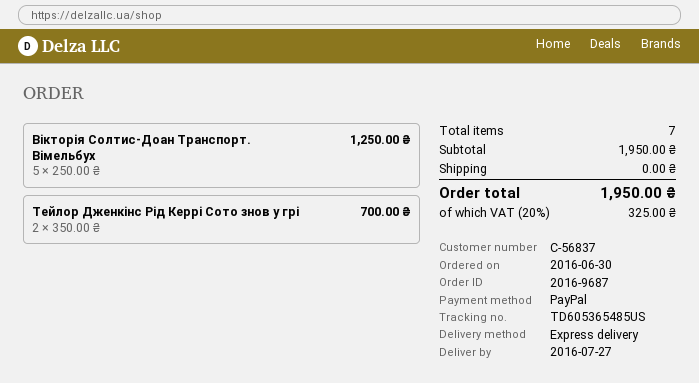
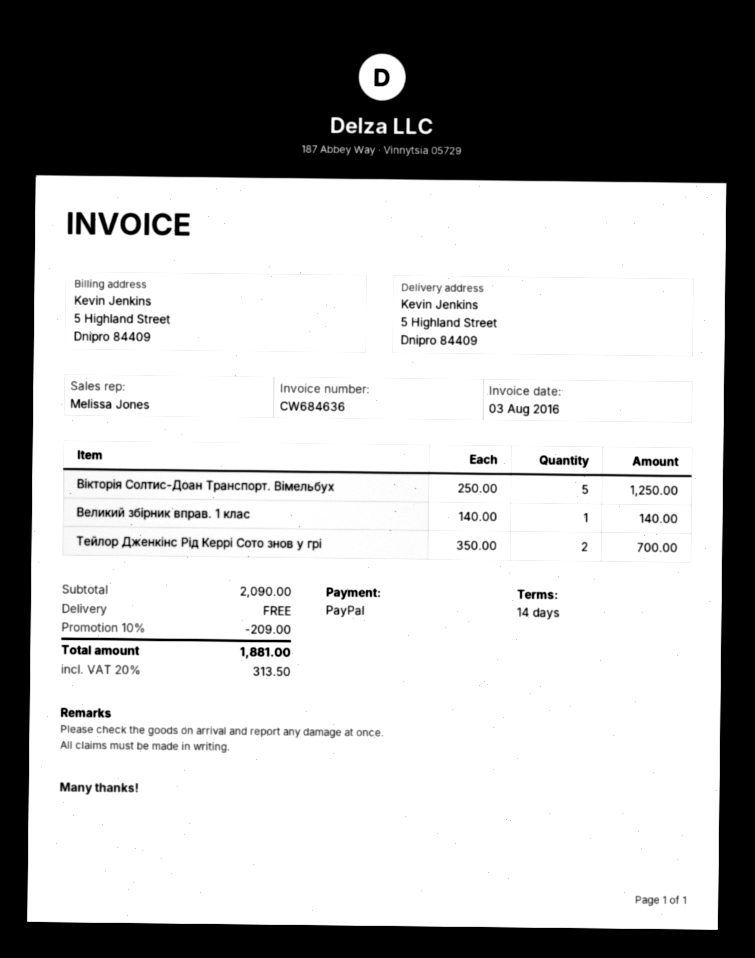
Великий збірник вправ. 1 клас: none -> 1 x 140.00 = 140.00
subtotal: 1950.00 -> 2090.00
discount: none -> 10% = 209.00
tax: 20% = 325.00 -> 20% = 313.50
total: 1950.00 -> 1881.00

